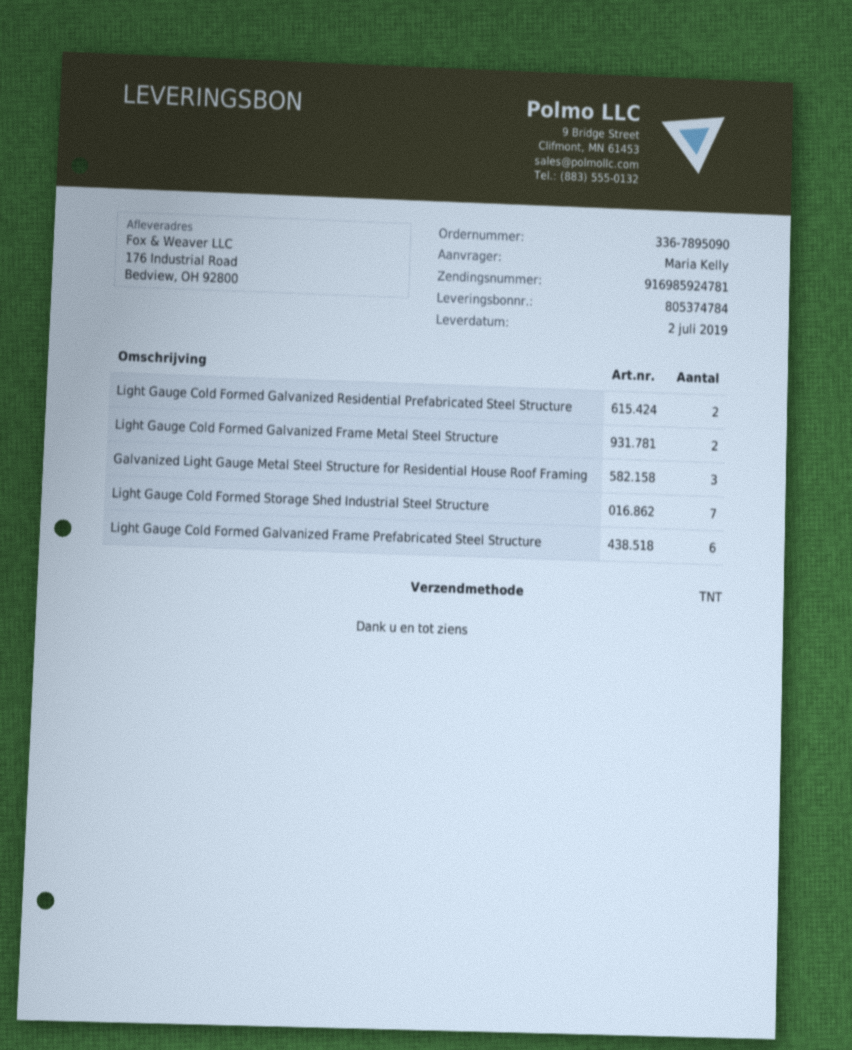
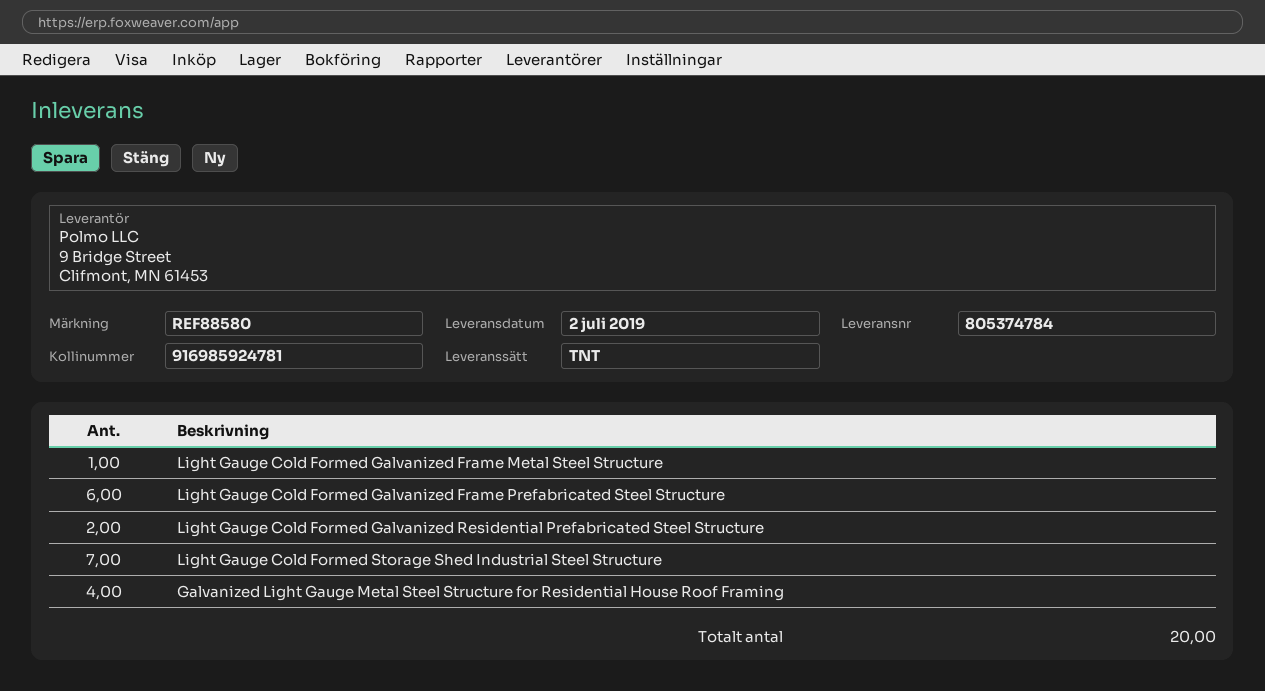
Light Gauge Cold Formed Galvanized Frame Metal Steel Structure: 2 -> 1
Galvanized Light Gauge Metal Steel Structure for Residential House Roof Framing: 3 -> 4

